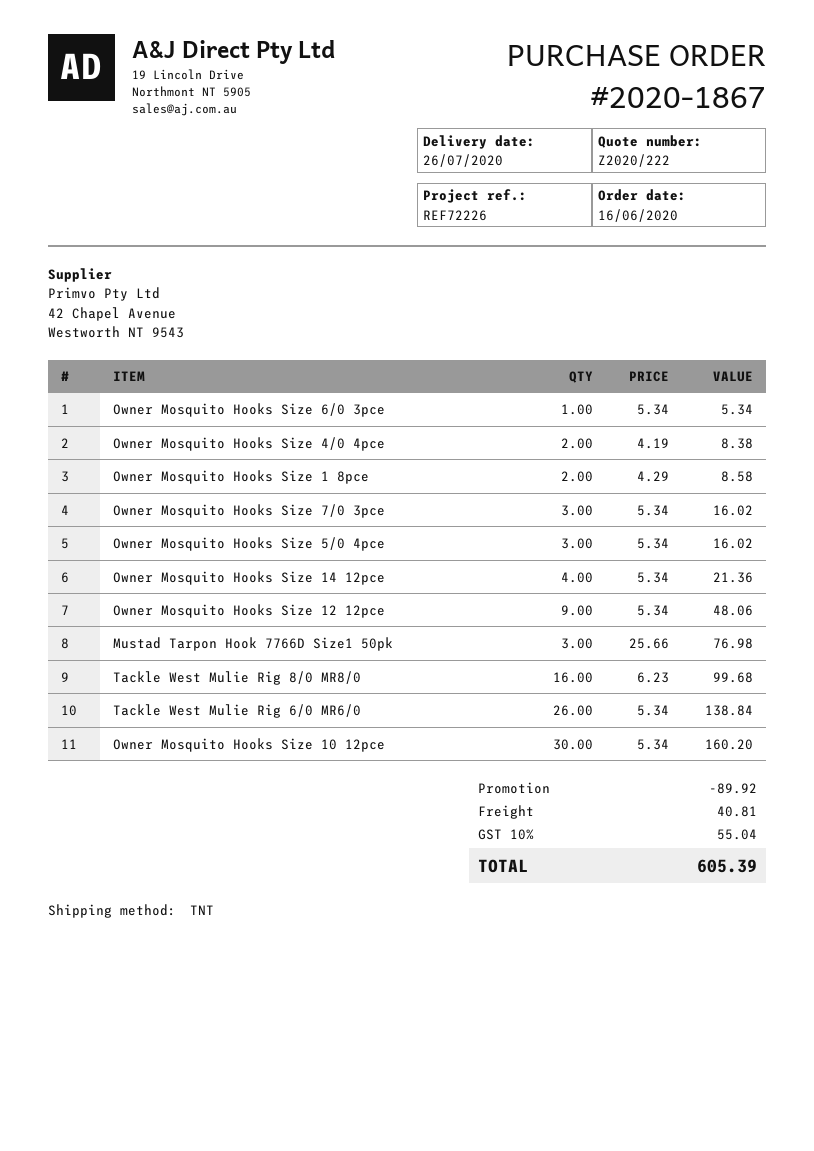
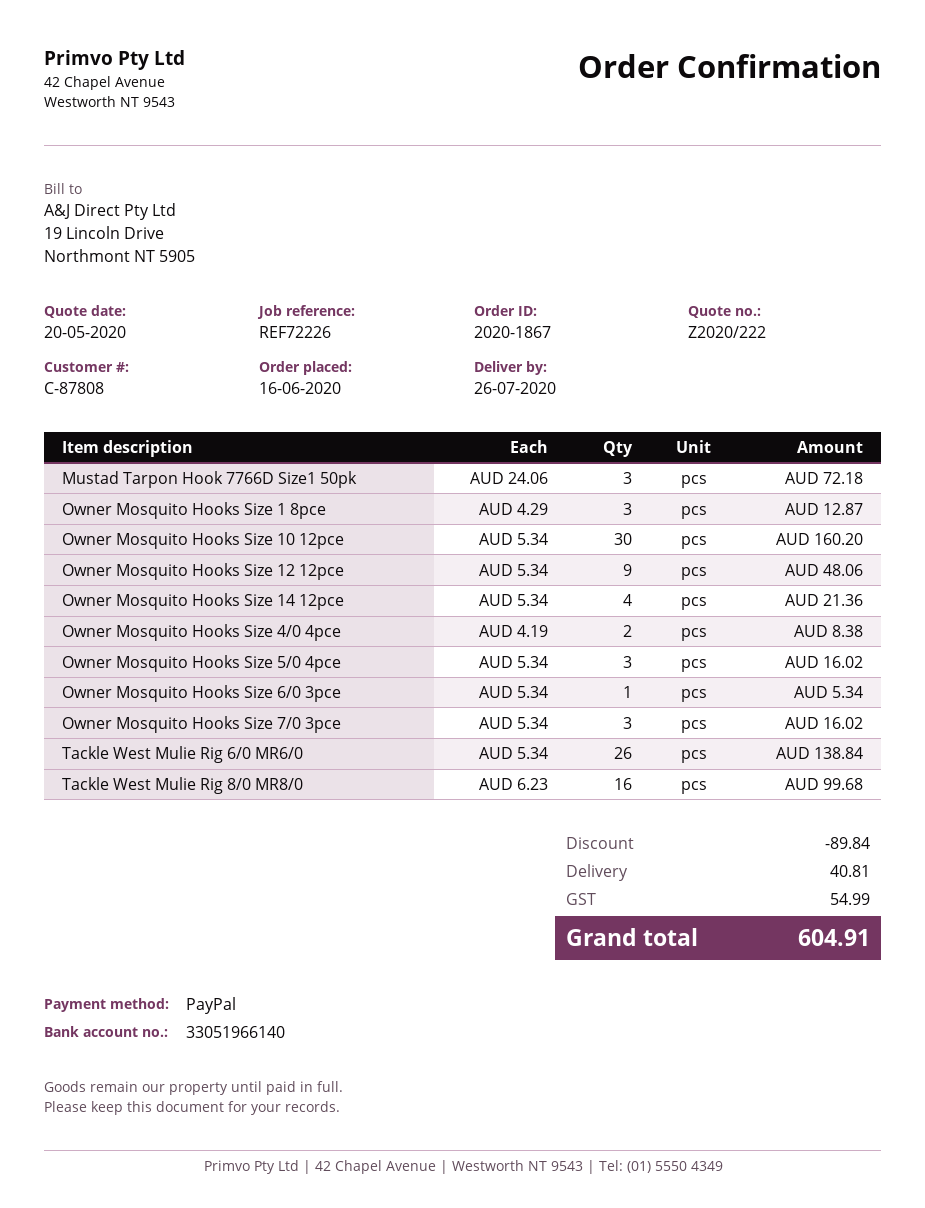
Owner Mosquito Hooks Size 1 8pce: 2 x 4.29 = 8.58 -> 3 x 4.29 = 12.87
Mustad Tarpon Hook 7766D Size1 50pk: 3 x 25.66 = 76.98 -> 3 x 24.06 = 72.18
discount: 89.92 -> 89.84
tax: 55.04 -> 54.99
total: 605.39 -> 604.91

